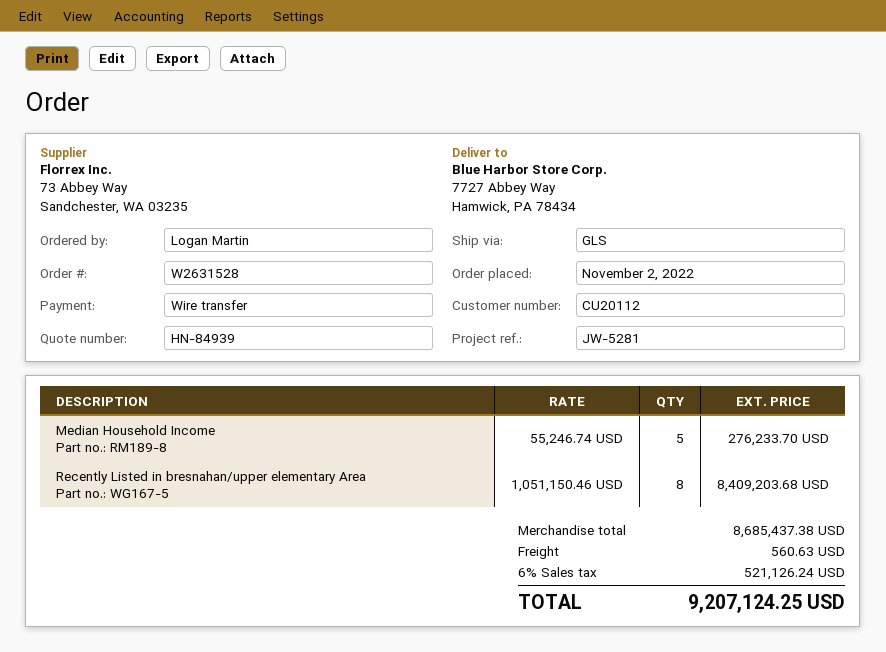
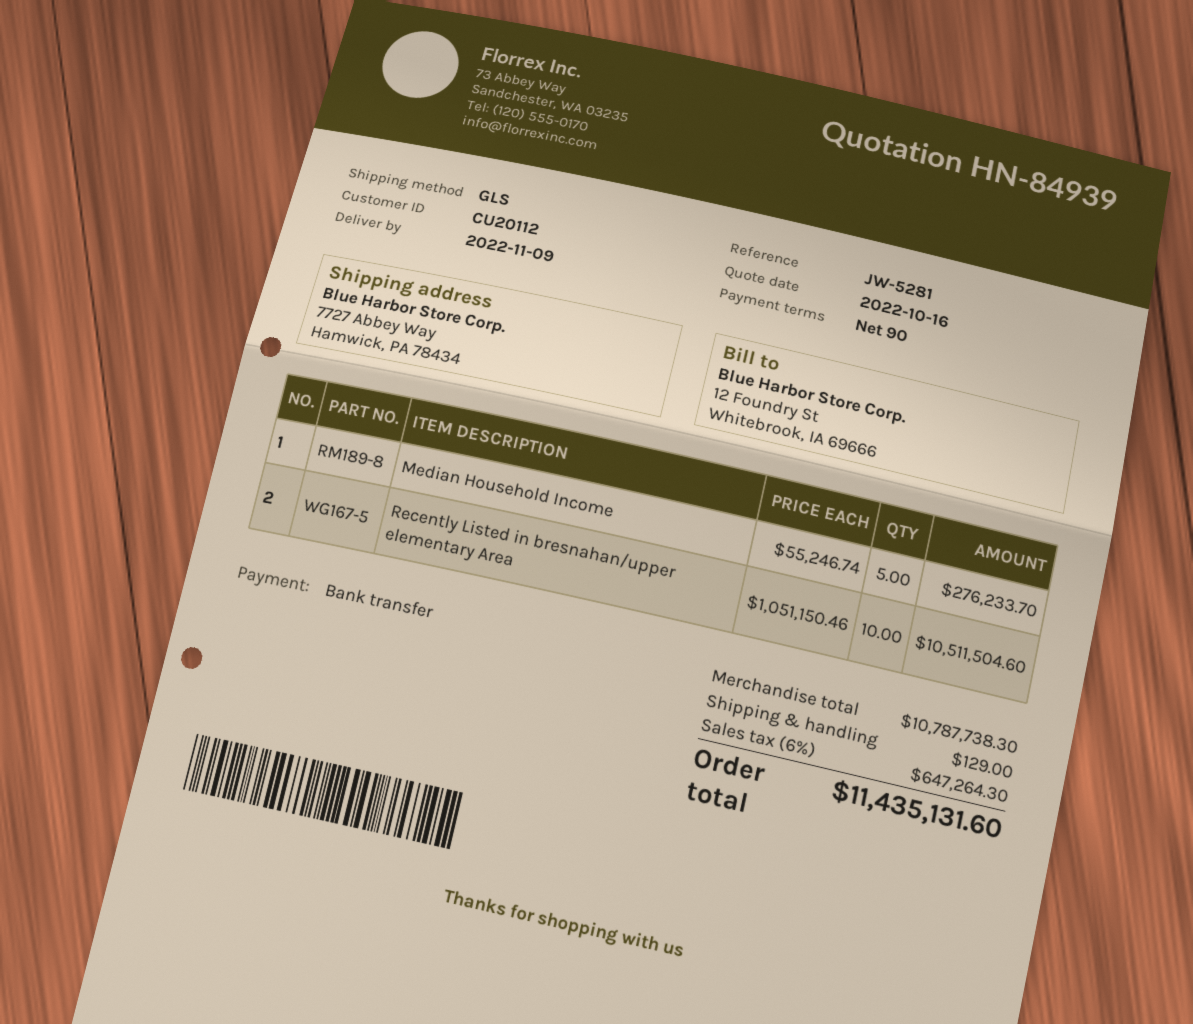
Recently Listed in bresnahan/upper elementary Area: 8 x 1051150.46 = 8409203.68 -> 10 x 1051150.46 = 10511504.60
subtotal: 8685437.38 -> 10787738.30
shipping: 560.63 -> 129.00
tax: 6% = 521126.24 -> 6% = 647264.30
total: 9207124.25 -> 11435131.60

